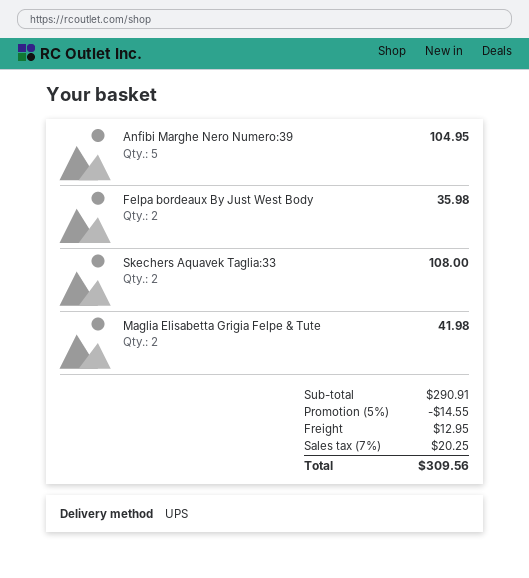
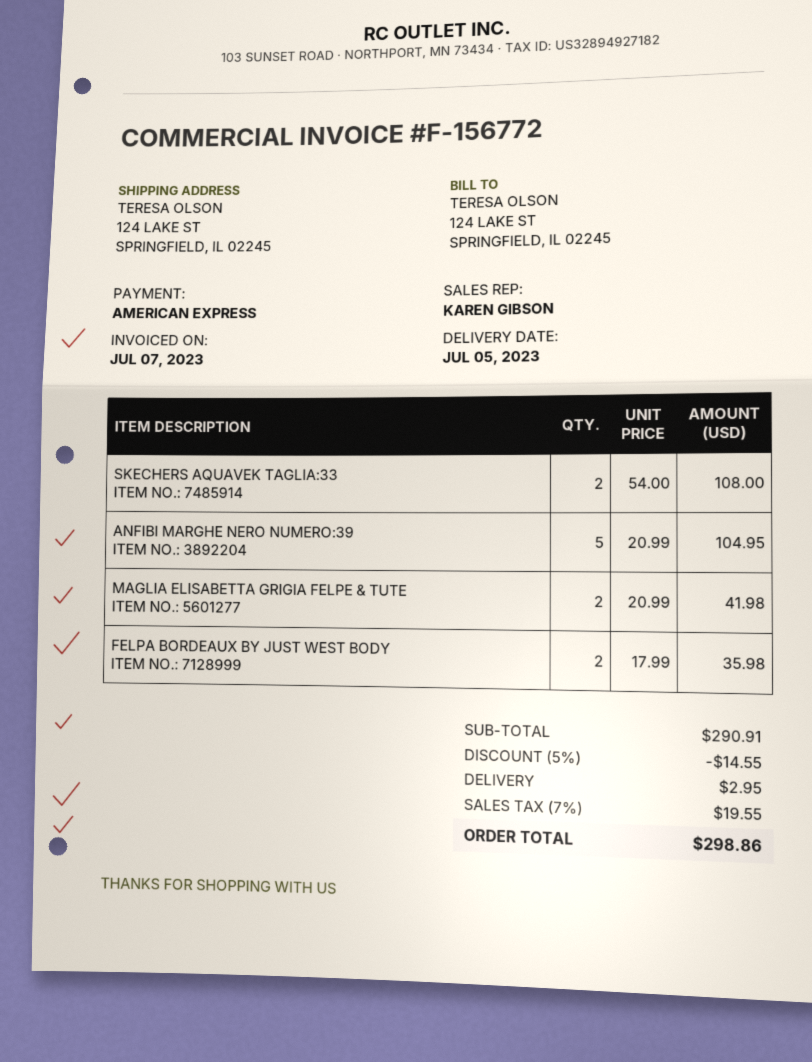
shipping: 12.95 -> 2.95
tax: 7% = 20.25 -> 7% = 19.55
total: 309.56 -> 298.86

